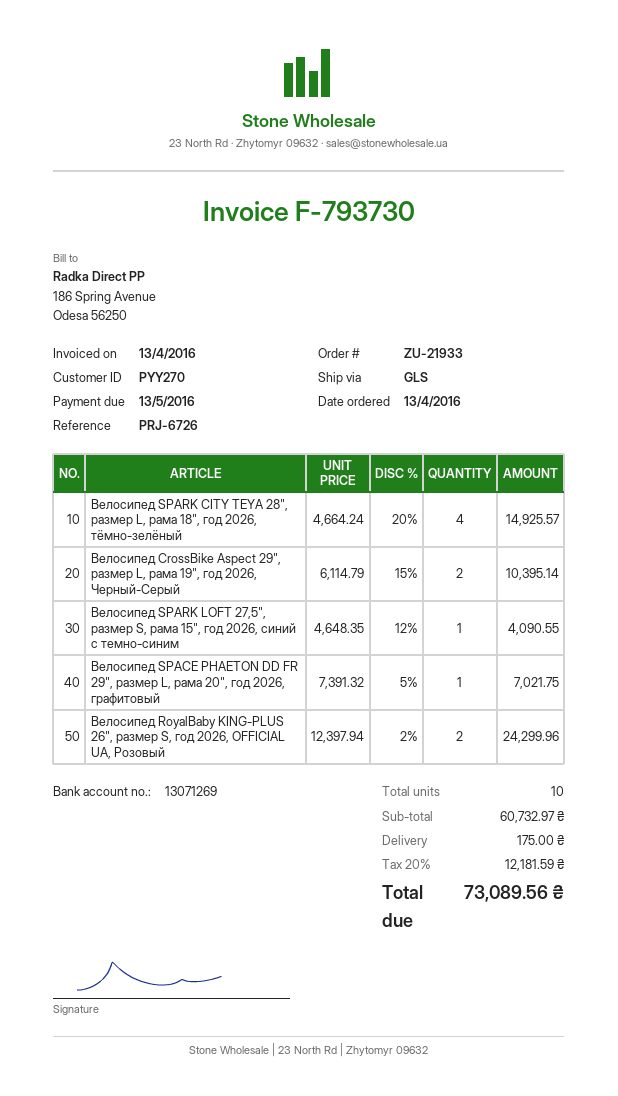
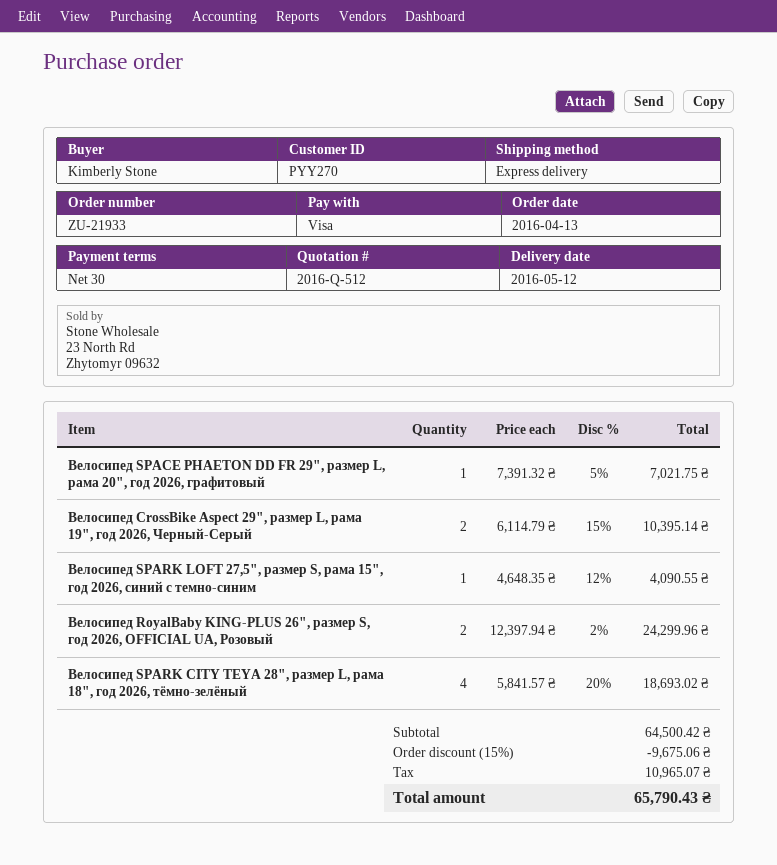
shipping method: GLS -> express
Велосипед SPARK CITY TEYA 28", размер L, рама 18", год 2026, тёмно-зелёный: 4 x 4664.24 - 20% = 14925.57 -> 4 x 5841.57 - 20% = 18693.02
subtotal: 60732.97 -> 64500.42
discount: none -> 15% = 9675.06
shipping: 175.00 -> none
tax: 12181.59 -> 10965.07
total: 73089.56 -> 65790.43

